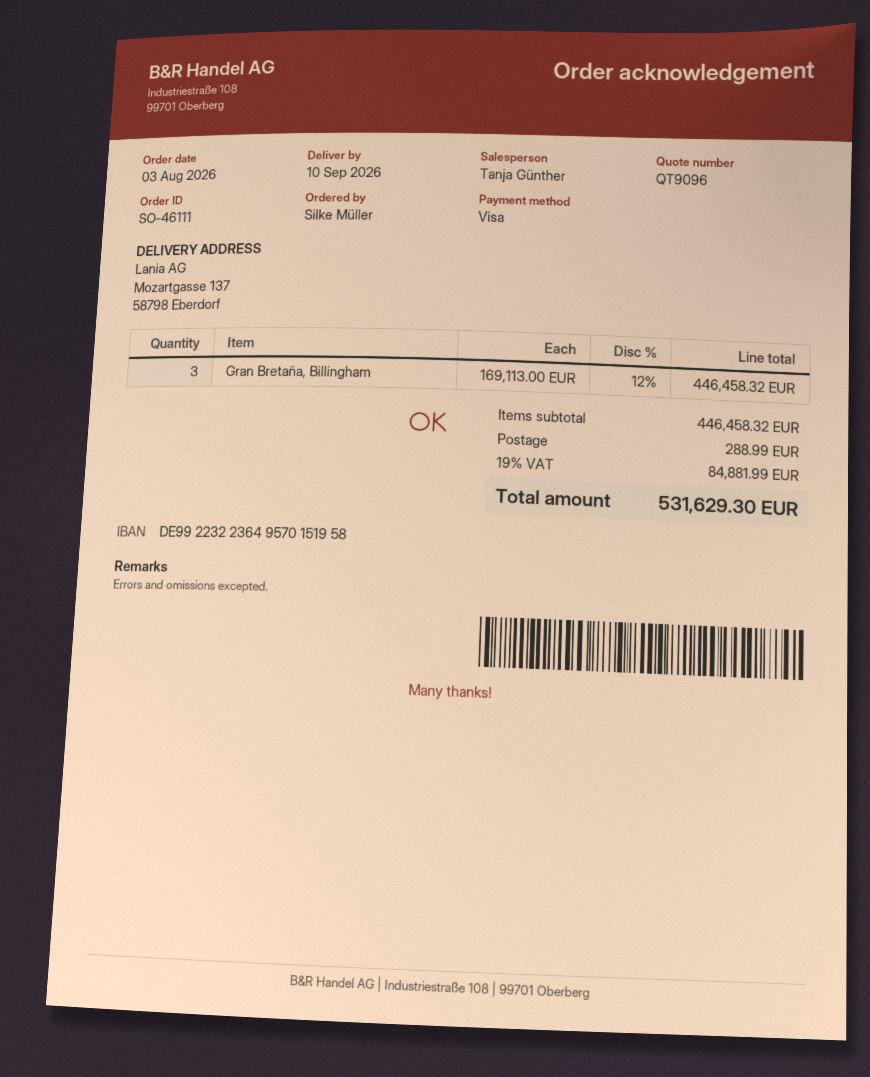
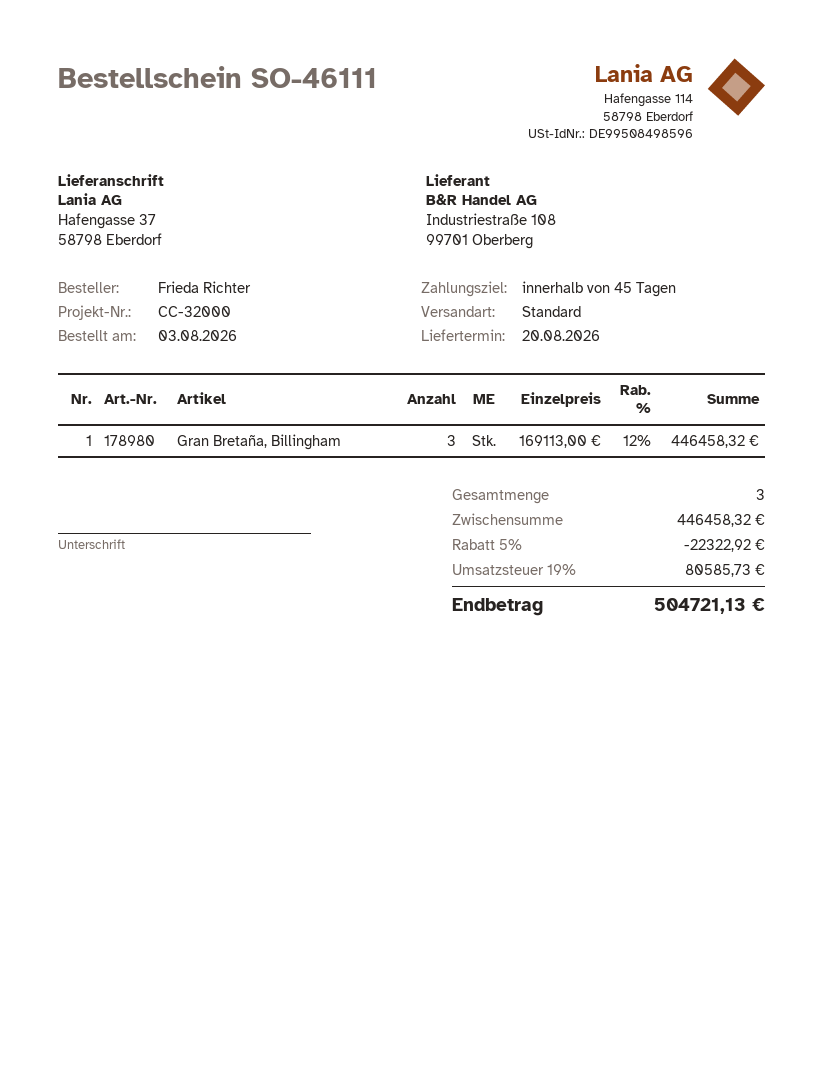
delivery date: 2026-09-10 -> 2026-08-20
ordered by: Silke Müller -> Frieda Richter
ship to: Mozartgasse 137, 58798 Eberdorf -> Hafengasse 37, 58798 Eberdorf
discount: none -> 5% = 22322.92
shipping: 288.99 -> none
tax: 19% = 84881.99 -> 19% = 80585.73
total: 531629.30 -> 504721.13

